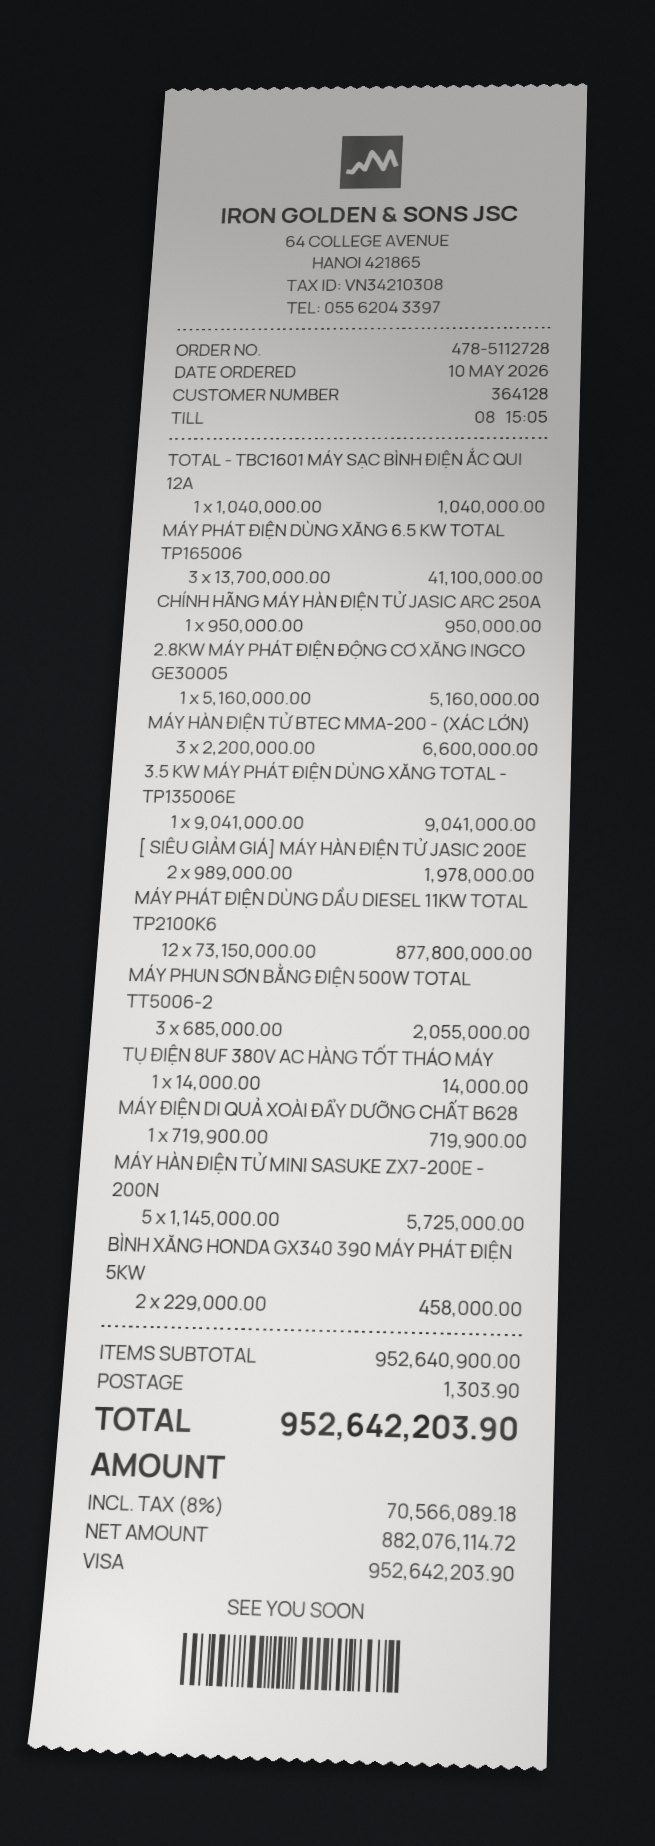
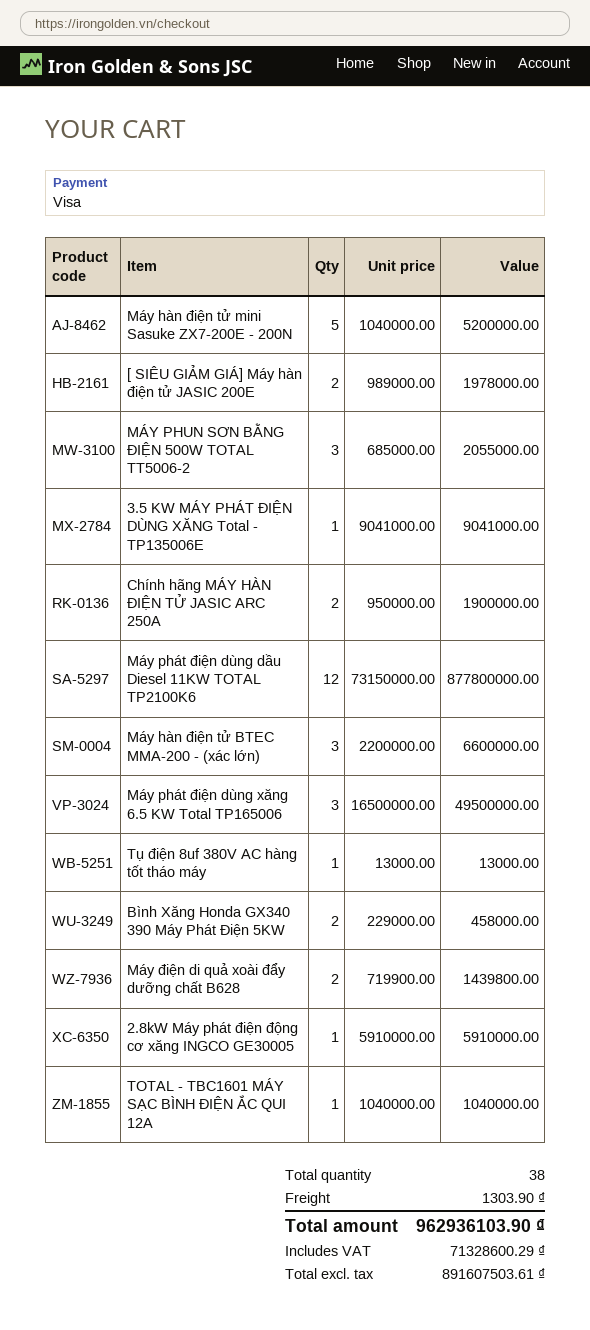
MÁY PHÁT ĐIỆN DÙNG XĂNG 6.5 KW TOTAL TP165006: 3 x 13700000.00 = 41100000.00 -> 3 x 16500000.00 = 49500000.00
CHÍNH HÃNG MÁY HÀN ĐIỆN TỬ JASIC ARC 250A: 1 x 950000.00 = 950000.00 -> 2 x 950000.00 = 1900000.00
2.8KW MÁY PHÁT ĐIỆN ĐỘNG CƠ XĂNG INGCO GE30005: 1 x 5160000.00 = 5160000.00 -> 1 x 5910000.00 = 5910000.00
TỤ ĐIỆN 8UF 380V AC HÀNG TỐT THÁO MÁY: 1 x 14000.00 = 14000.00 -> 1 x 13000.00 = 13000.00
MÁY ĐIỆN DI QUẢ XOÀI ĐẨY DƯỠNG CHẤT B628: 1 x 719900.00 = 719900.00 -> 2 x 719900.00 = 1439800.00
MÁY HÀN ĐIỆN TỬ MINI SASUKE ZX7-200E - 200N: 5 x 1145000.00 = 5725000.00 -> 5 x 1040000.00 = 5200000.00
net: 882076114.72 -> 891607503.61
tax: 70566089.18 -> 71328600.29
total: 952642203.90 -> 962936103.90

